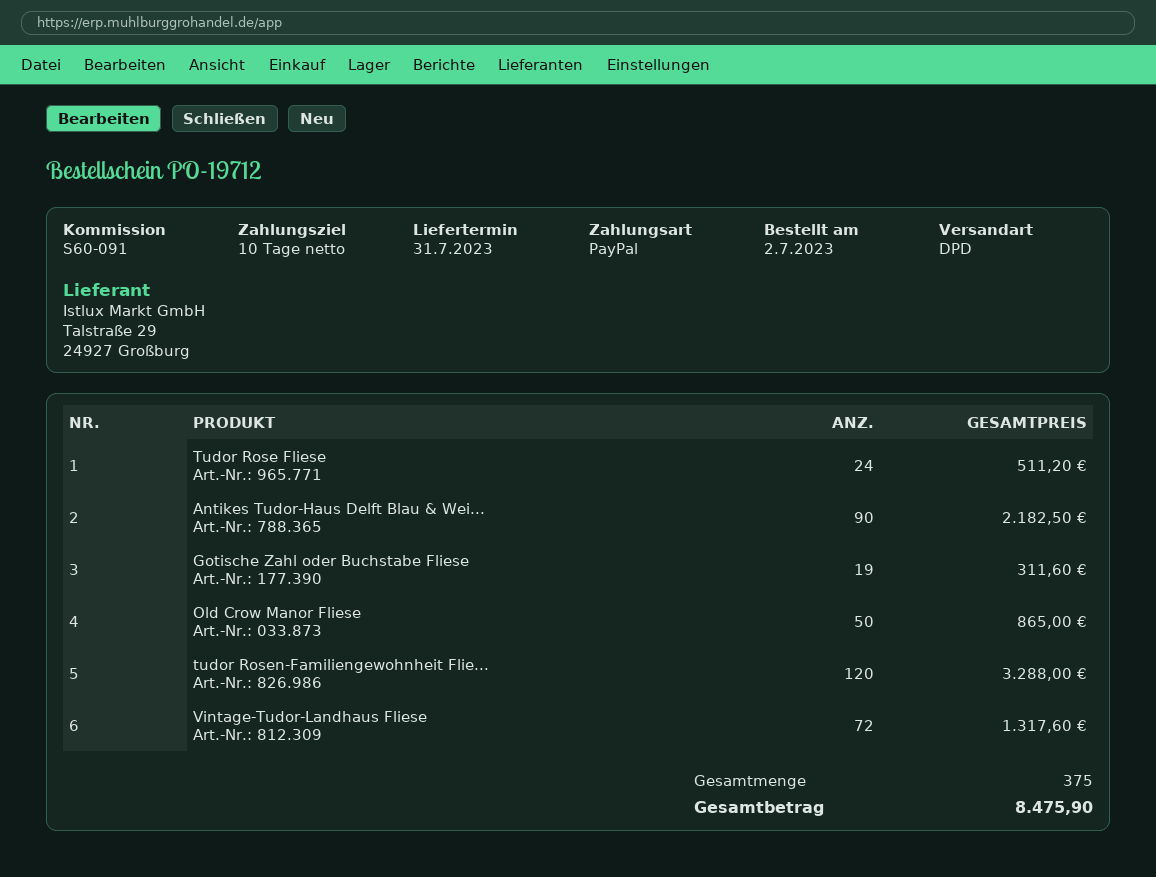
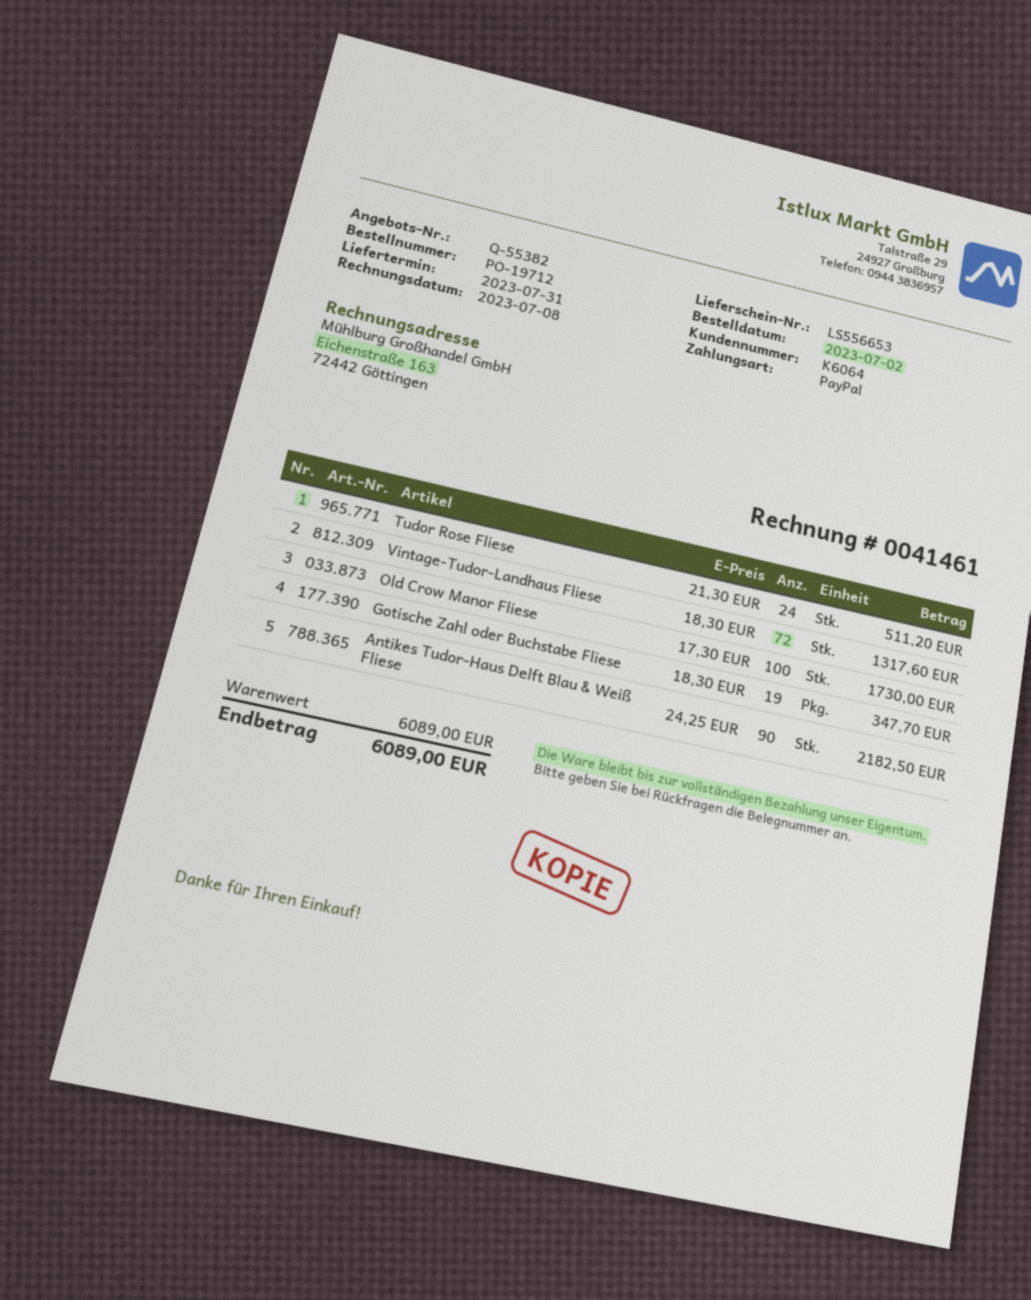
Gotische Zahl oder Buchstabe Fliese: 19 for 311.60 -> 19 for 347.70
Old Crow Manor Fliese: 50 for 865.00 -> 100 for 1730.00
tudor Rosen-Familiengewohnheit Flie...: 120 for 3288.00 -> none
total: 8475.90 -> 6089.00

